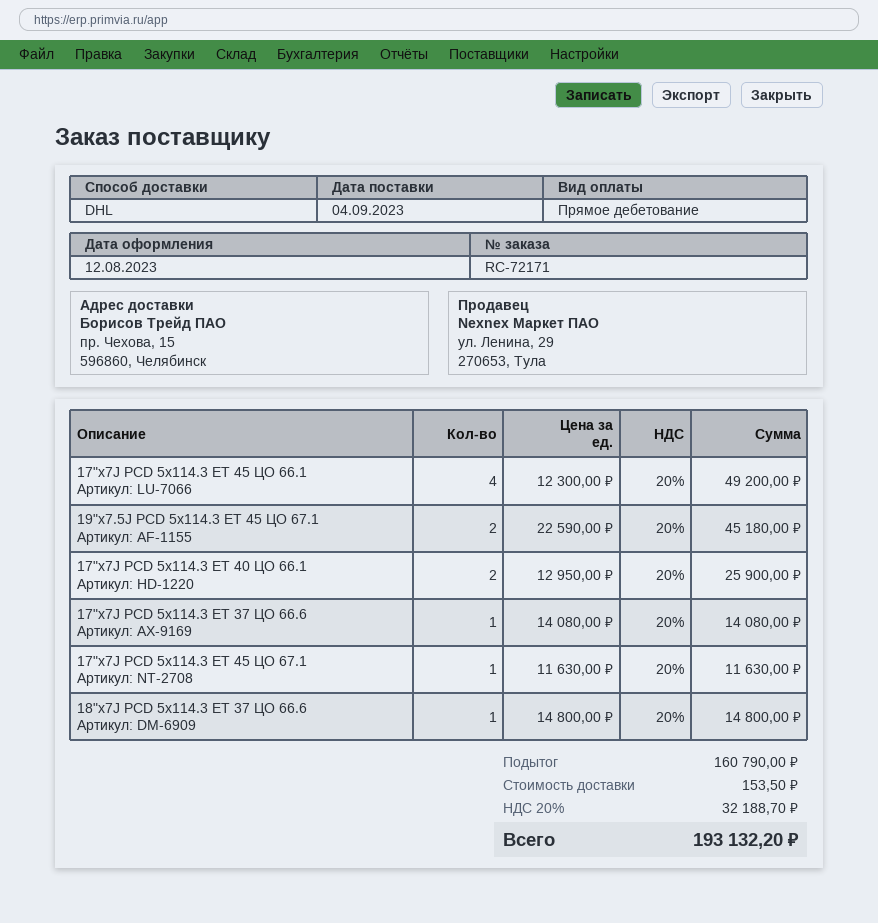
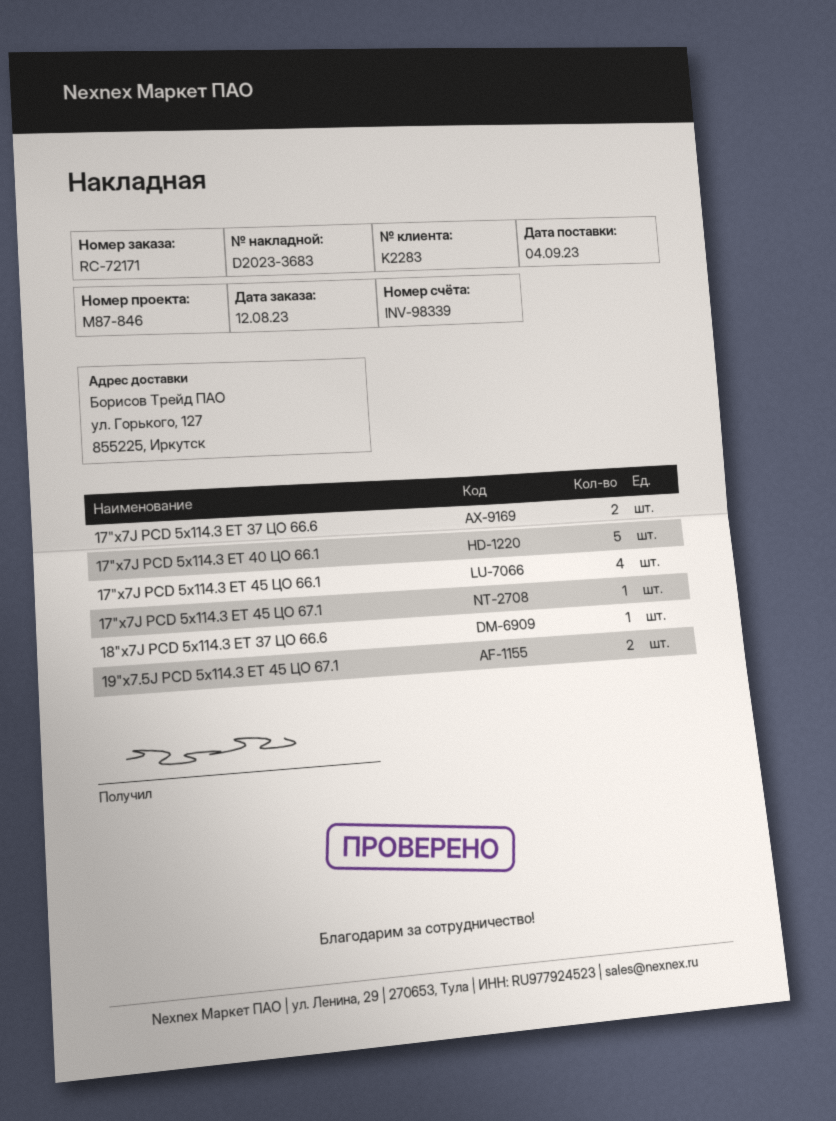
ship to: пр. Чехова, 15, 596860, Челябинск -> ул. Горького, 127, 855225, Иркутск
17"x7J PCD 5x114.3 ЕТ 40 ЦО 66.1: 2 -> 5
17"x7J PCD 5x114.3 ЕТ 37 ЦО 66.6: 1 -> 2

